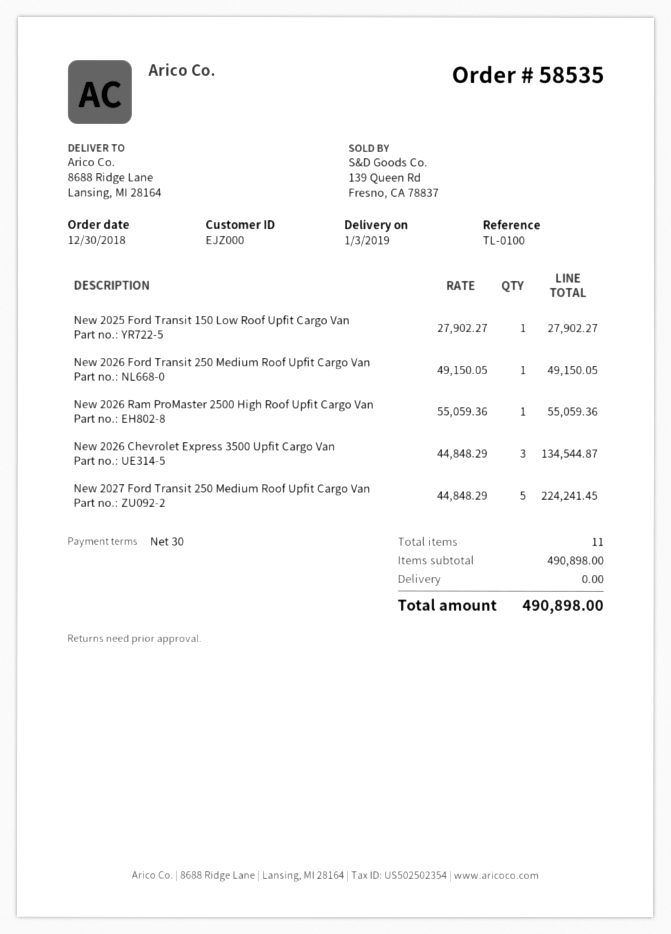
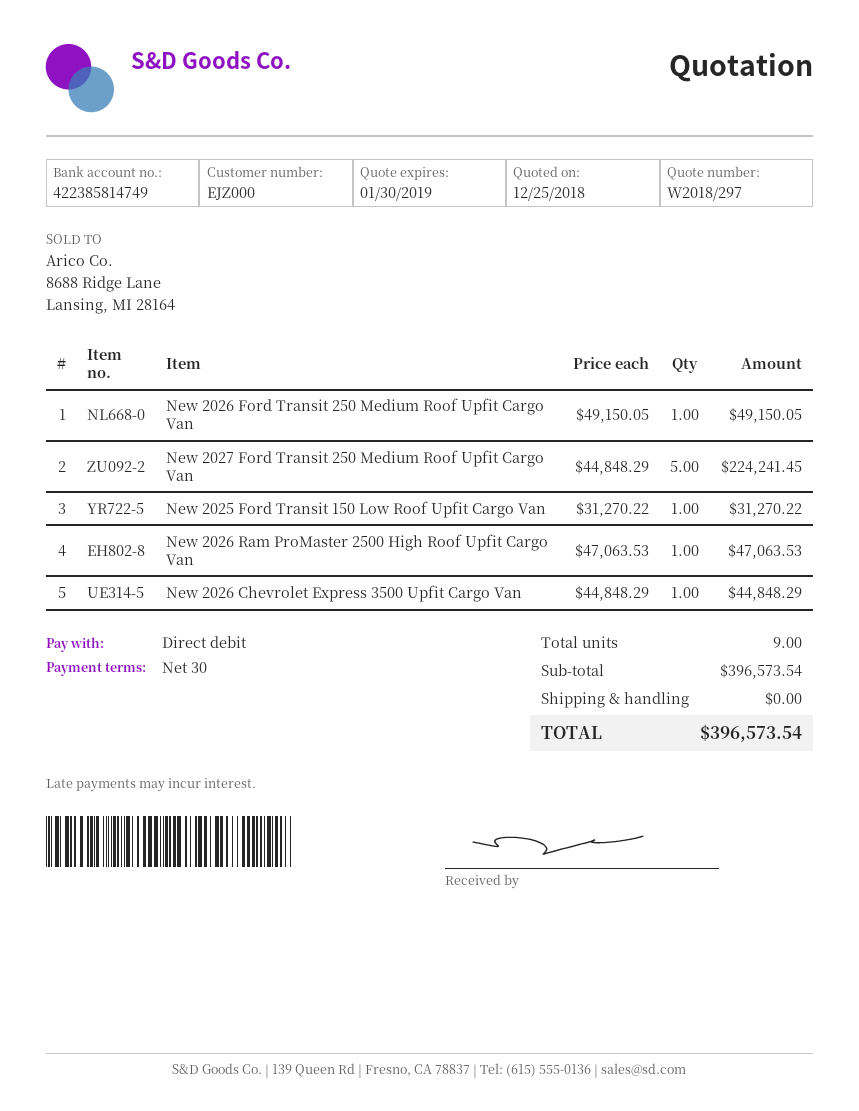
New 2025 Ford Transit 150 Low Roof Upfit Cargo Van: 1 x 27902.27 = 27902.27 -> 1 x 31270.22 = 31270.22
New 2026 Ram ProMaster 2500 High Roof Upfit Cargo Van: 1 x 55059.36 = 55059.36 -> 1 x 47063.53 = 47063.53
New 2026 Chevrolet Express 3500 Upfit Cargo Van: 3 x 44848.29 = 134544.87 -> 1 x 44848.29 = 44848.29
total quantity: 11 -> 9
subtotal: 490898.00 -> 396573.54
total: 490898.00 -> 396573.54

